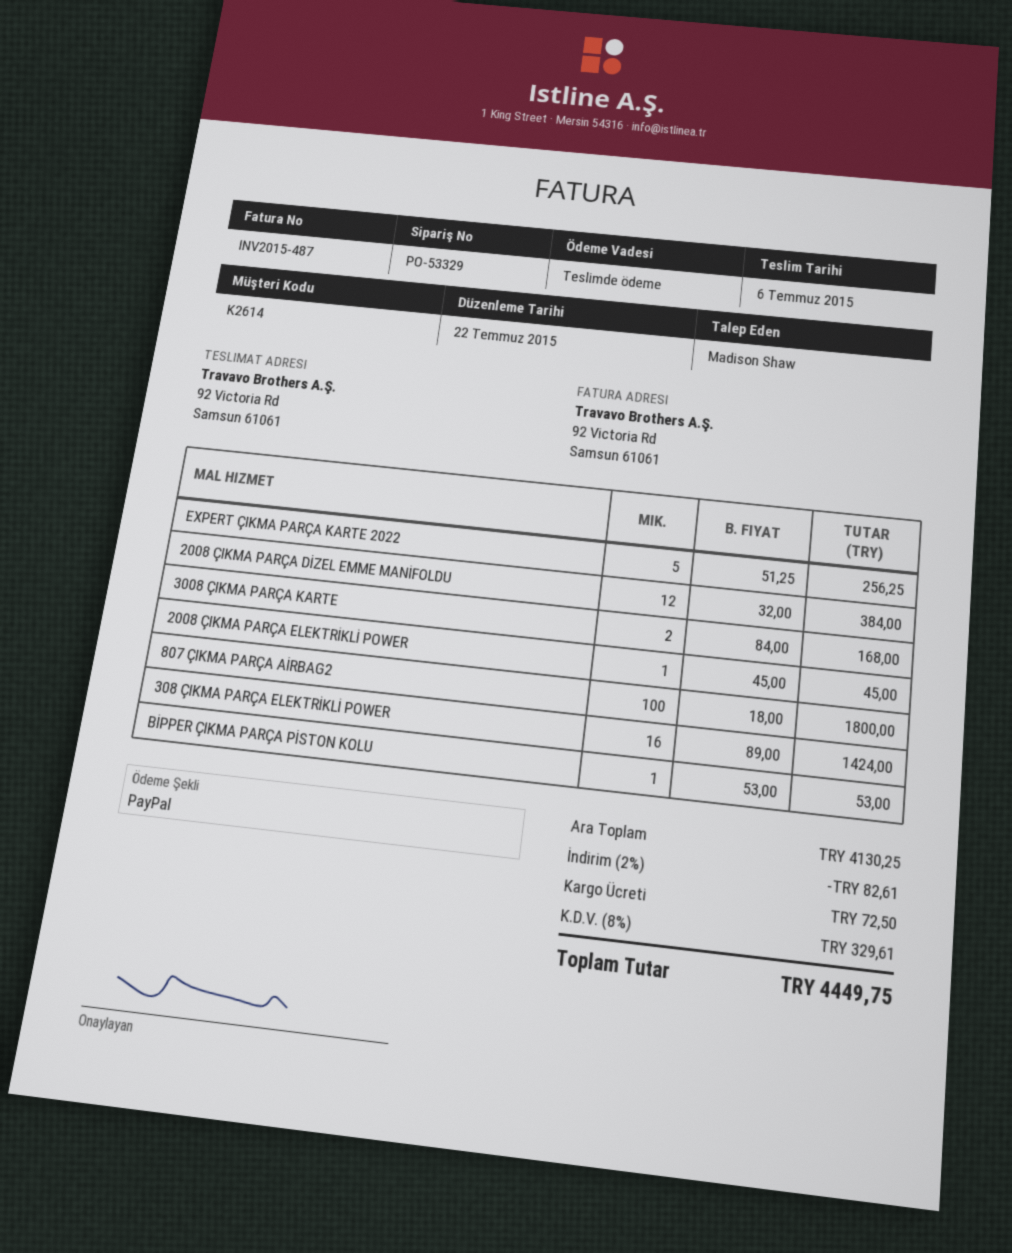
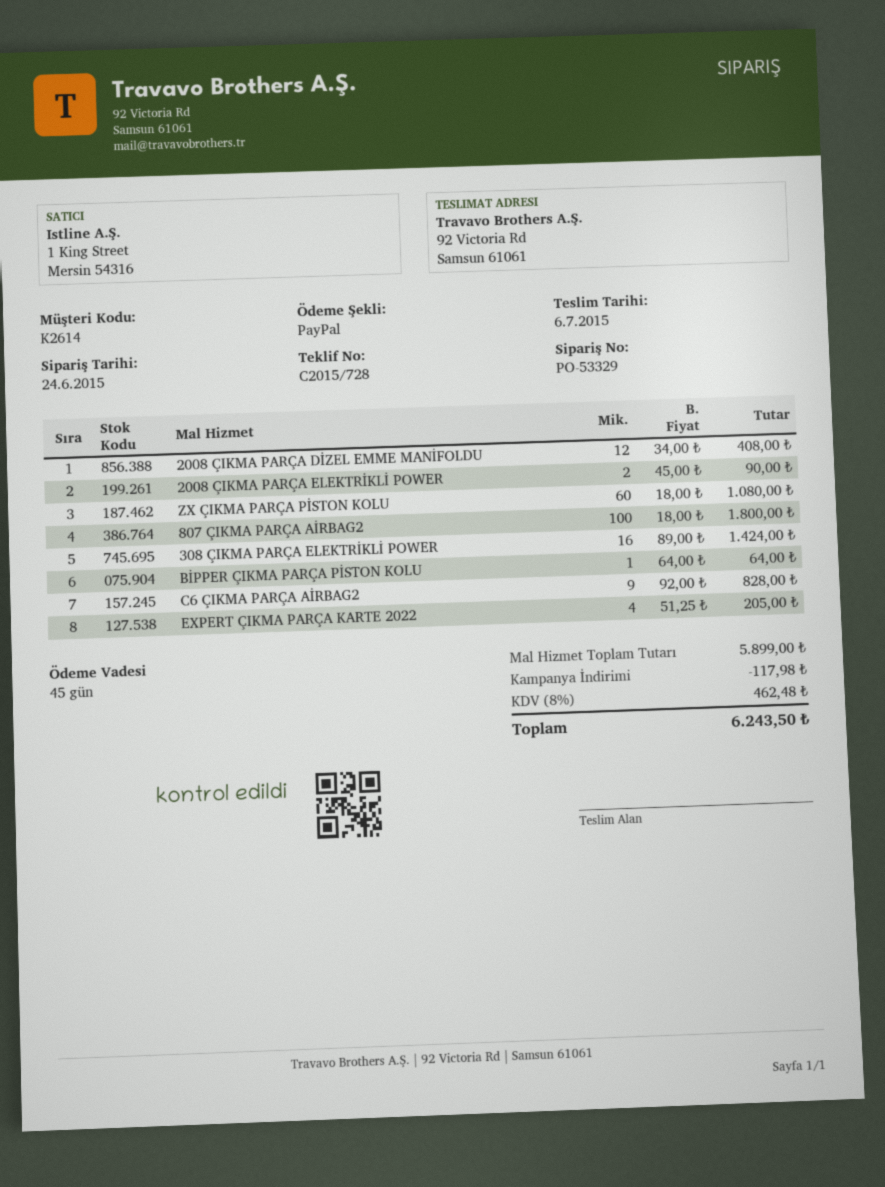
payment terms: on receipt -> 45 days
EXPERT ÇIKMA PARÇA KARTE 2022: 5 x 51.25 = 256.25 -> 4 x 51.25 = 205.00
2008 ÇIKMA PARÇA DİZEL EMME MANİFOLDU: 12 x 32.00 = 384.00 -> 12 x 34.00 = 408.00
3008 ÇIKMA PARÇA KARTE: 2 x 84.00 = 168.00 -> none
2008 ÇIKMA PARÇA ELEKTRİKLİ POWER: 1 x 45.00 = 45.00 -> 2 x 45.00 = 90.00
BİPPER ÇIKMA PARÇA PİSTON KOLU: 1 x 53.00 = 53.00 -> 1 x 64.00 = 64.00
ZX ÇIKMA PARÇA PİSTON KOLU: none -> 60 x 18.00 = 1080.00
C6 ÇIKMA PARÇA AİRBAG2: none -> 9 x 92.00 = 828.00
subtotal: 4130.25 -> 5899.00
discount: 82.61 -> 117.98
shipping: 72.50 -> none
tax: 8% = 329.61 -> 8% = 462.48
total: 4449.75 -> 6243.50

